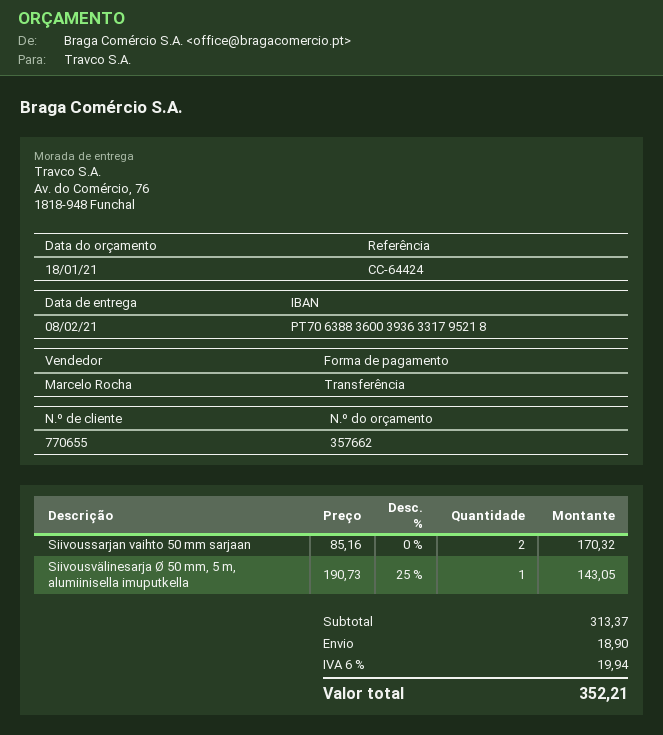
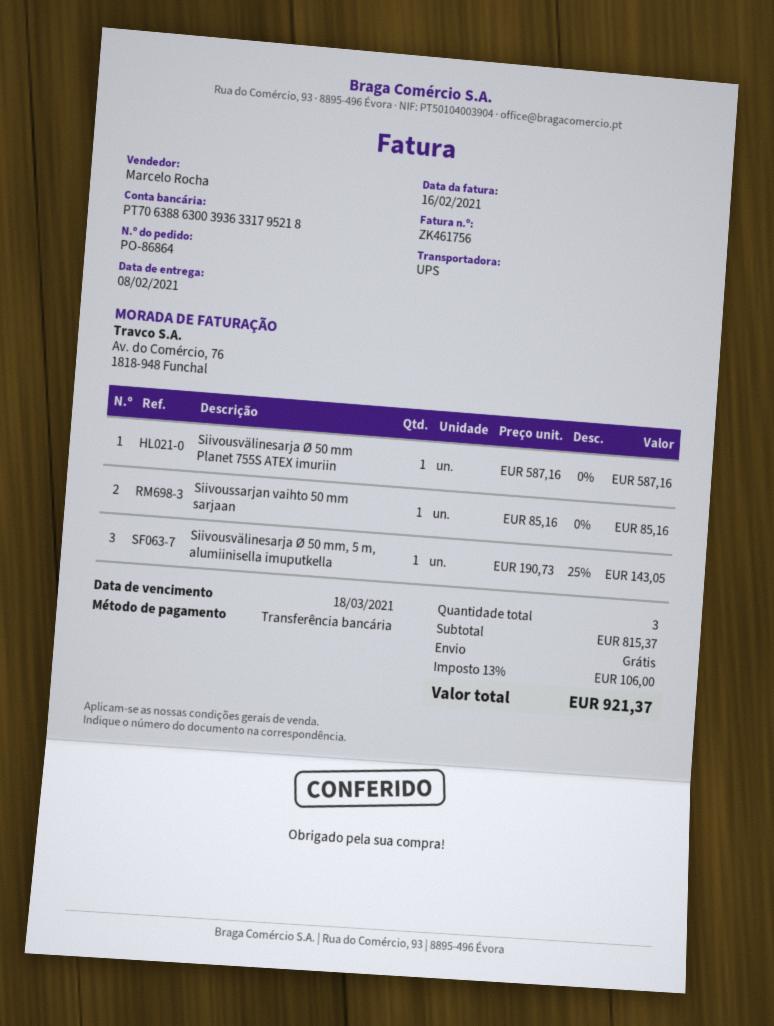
bank account: PT70638836003936331795218 -> PT70638863003936331795218
Siivoussarjan vaihto 50 mm sarjaan: 2 x 85.16 = 170.32 -> 1 x 85.16 = 85.16
Siivousvälinesarja Ø 50 mm Planet 755S ATEX imuriin: none -> 1 x 587.16 = 587.16
subtotal: 313.37 -> 815.37
shipping: 18.90 -> 0.00
tax: 6% = 19.94 -> 13% = 106.00
total: 352.21 -> 921.37

